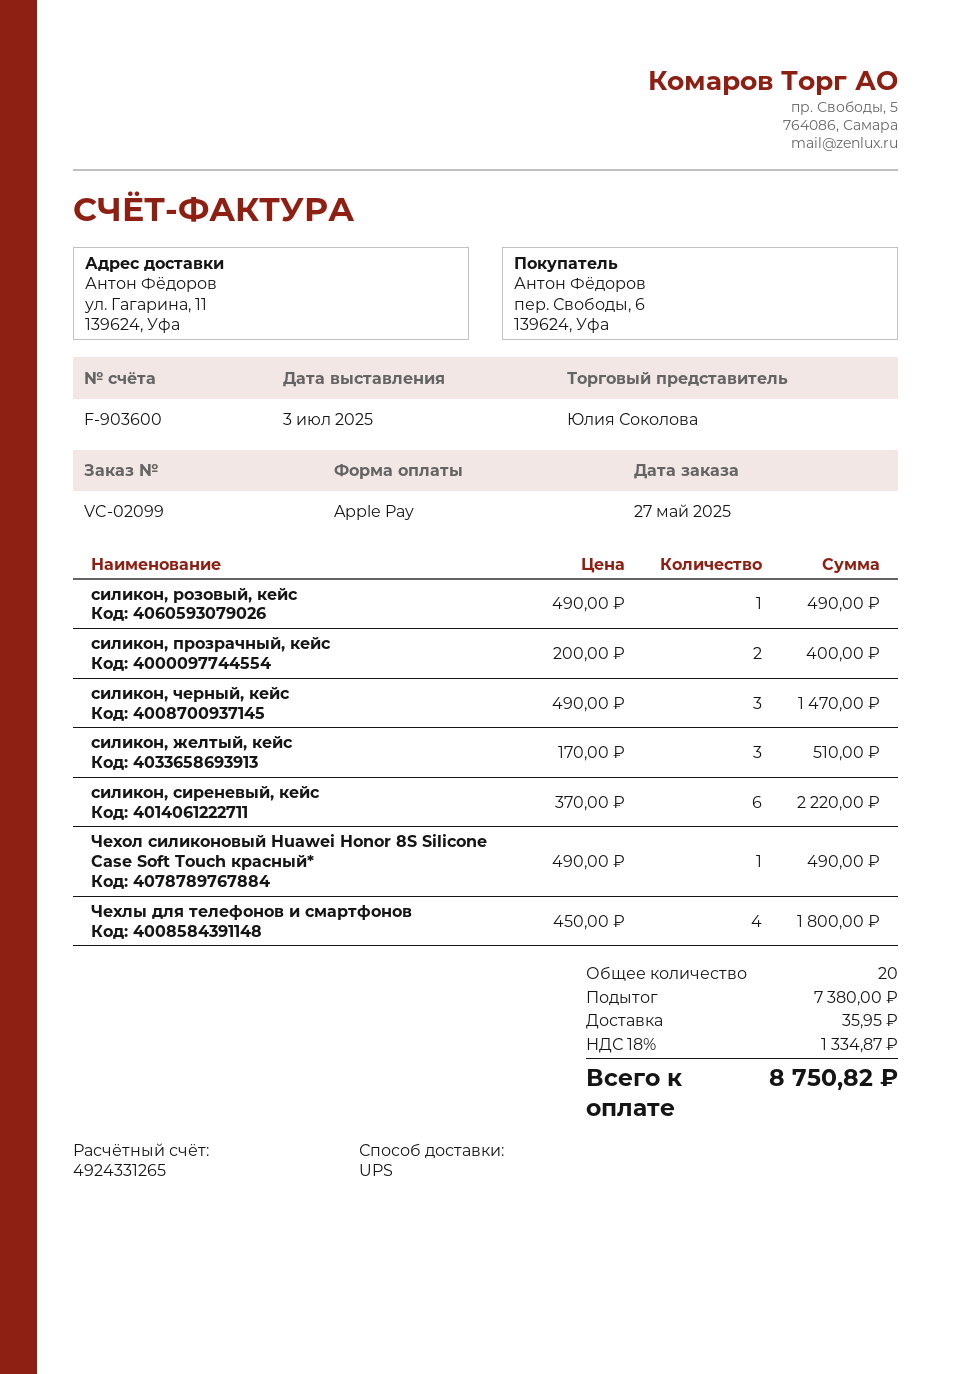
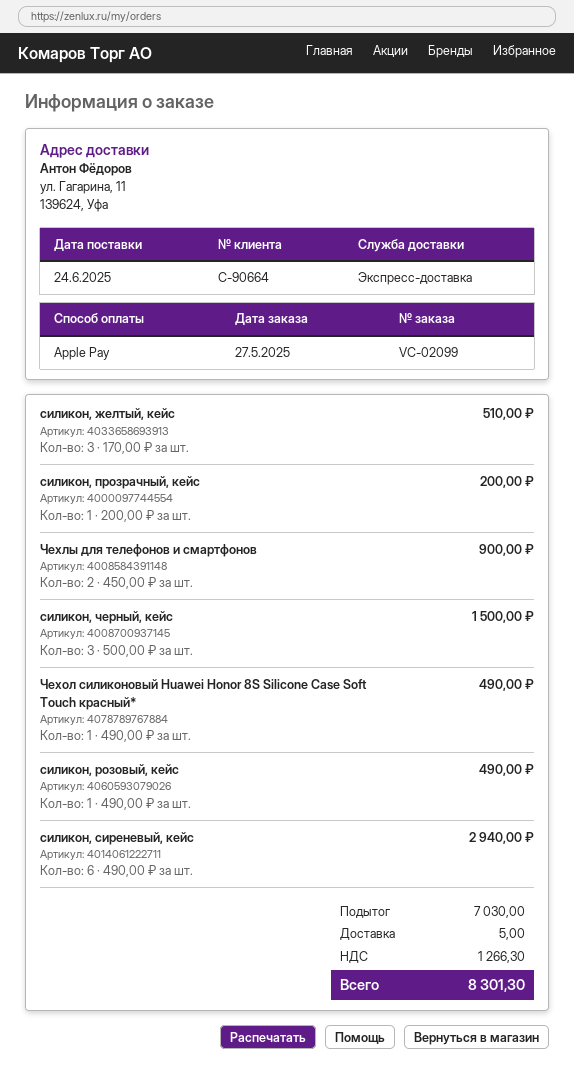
shipping method: UPS -> express
силикон, прозрачный, кейс: 2 x 200.00 = 400.00 -> 1 x 200.00 = 200.00
силикон, черный, кейс: 3 x 490.00 = 1470.00 -> 3 x 500.00 = 1500.00
силикон, сиреневый, кейс: 6 x 370.00 = 2220.00 -> 6 x 490.00 = 2940.00
Чехлы для телефонов и смартфонов: 4 x 450.00 = 1800.00 -> 2 x 450.00 = 900.00
subtotal: 7380.00 -> 7030.00
shipping: 35.95 -> 5.00
tax: 1334.87 -> 1266.30
total: 8750.82 -> 8301.30

